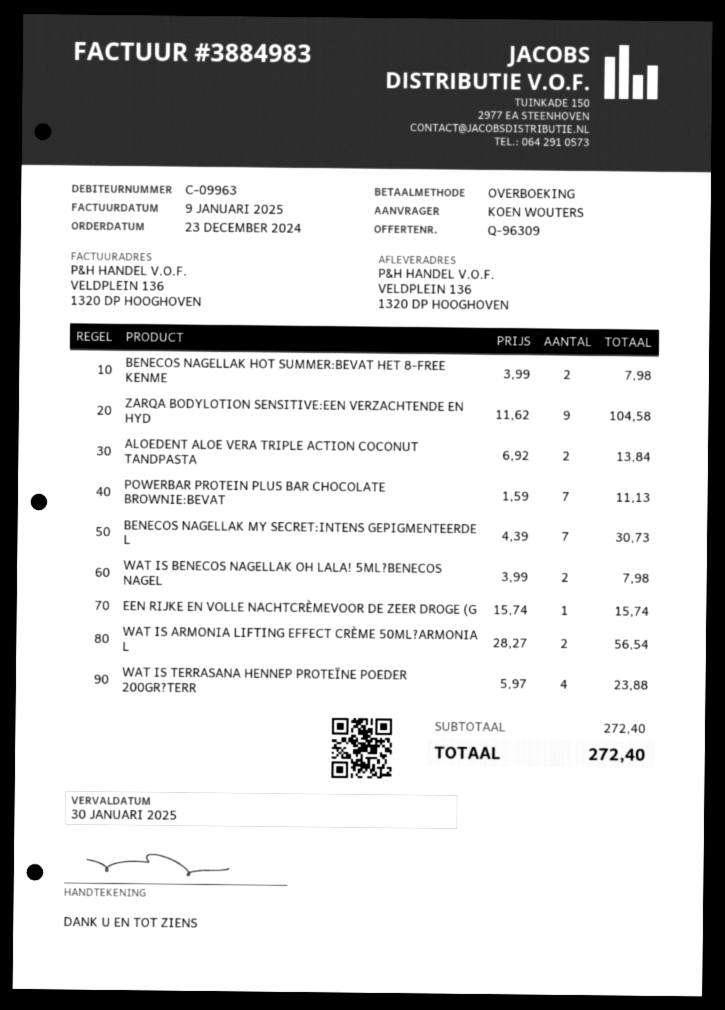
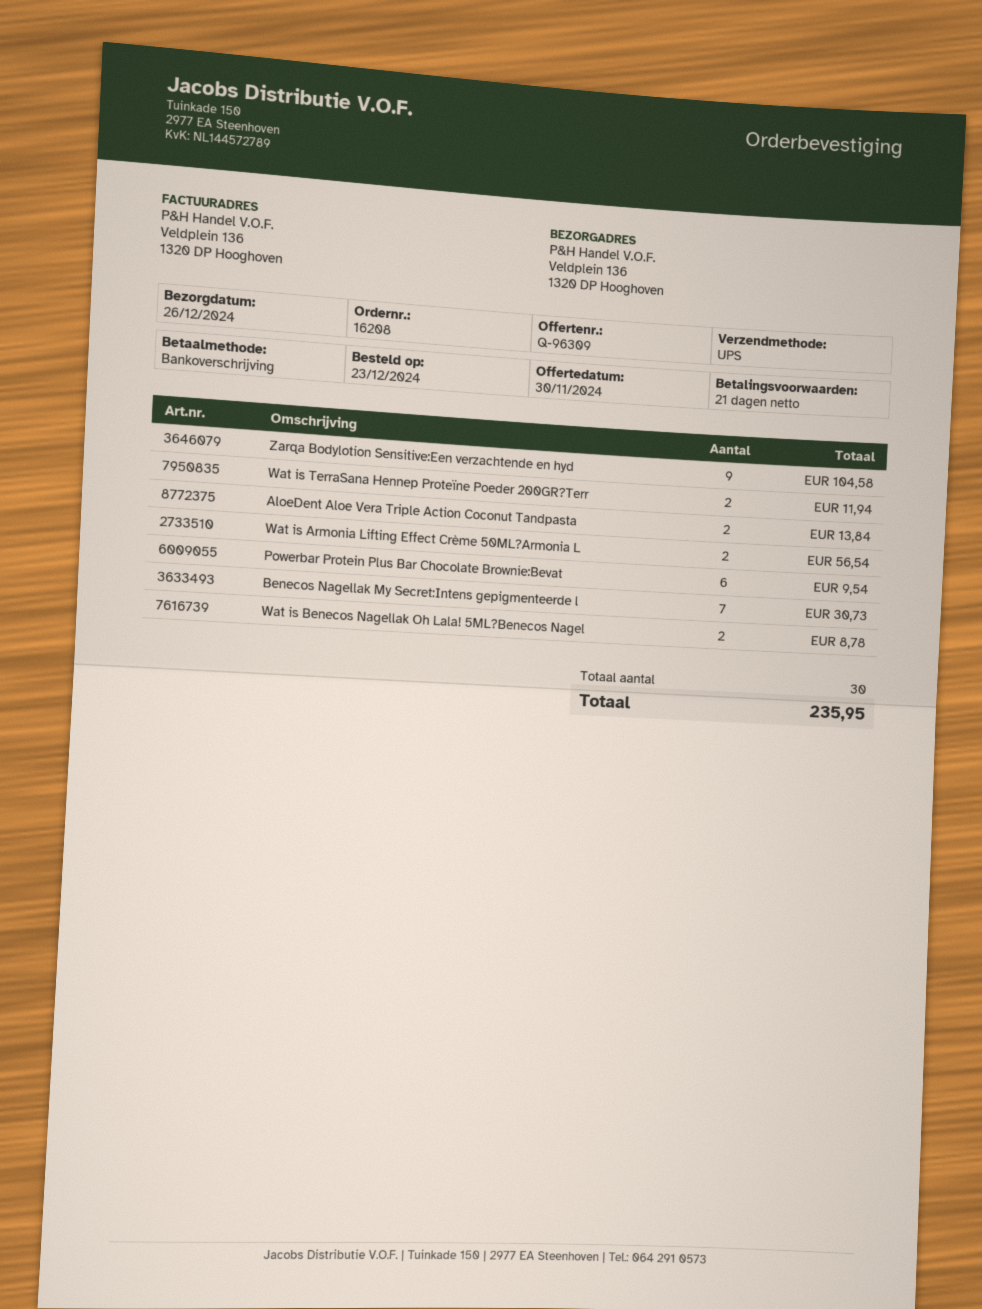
BENECOS NAGELLAK HOT SUMMER:BEVAT HET 8-FREE KENME: 2 for 7.98 -> none
POWERBAR PROTEIN PLUS BAR CHOCOLATE BROWNIE:BEVAT: 7 for 11.13 -> 6 for 9.54
WAT IS BENECOS NAGELLAK OH LALA! 5ML?BENECOS NAGEL: 2 for 7.98 -> 2 for 8.78
EEN RIJKE EN VOLLE NACHTCRÈMEVOOR DE ZEER DROGE (G: 1 for 15.74 -> none
WAT IS TERRASANA HENNEP PROTEÏNE POEDER 200GR?TERR: 4 for 23.88 -> 2 for 11.94
total: 272.40 -> 235.95

